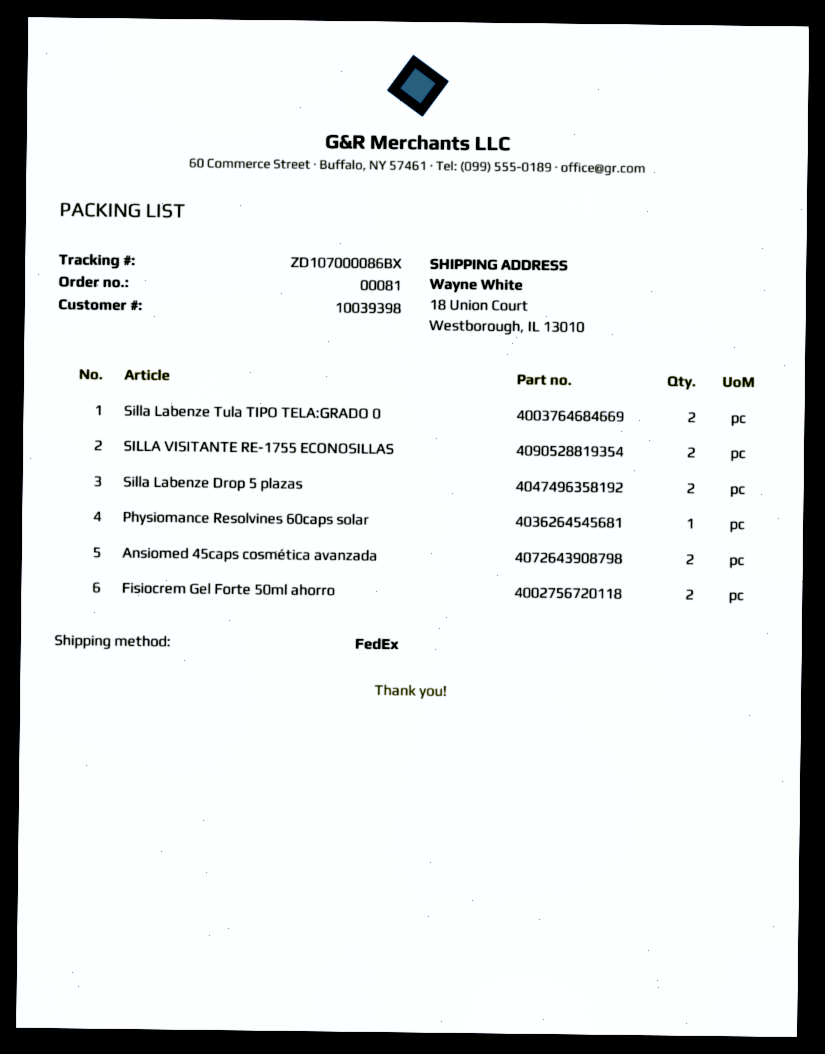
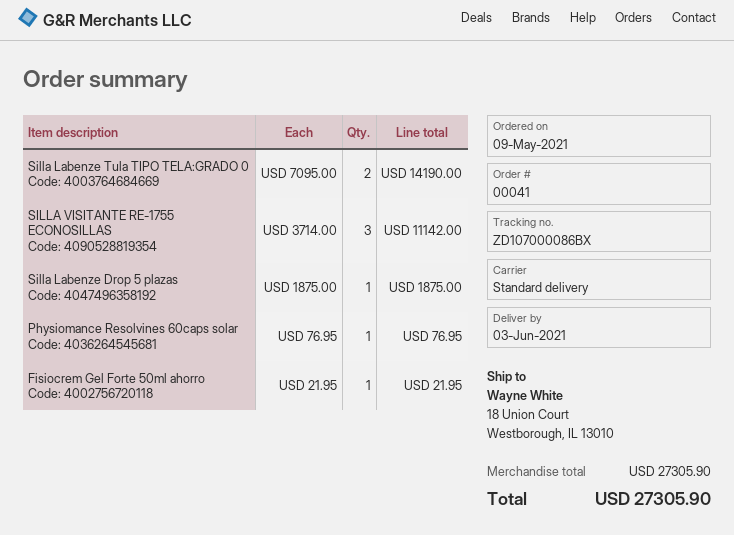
order number: 00081 -> 00041
shipping method: FedEx -> standard
SILLA VISITANTE RE-1755 ECONOSILLAS: 2 -> 3
Silla Labenze Drop 5 plazas: 2 -> 1
Ansiomed 45caps cosmética avanzada: 2 -> none
Fisiocrem Gel Forte 50ml ahorro: 2 -> 1

